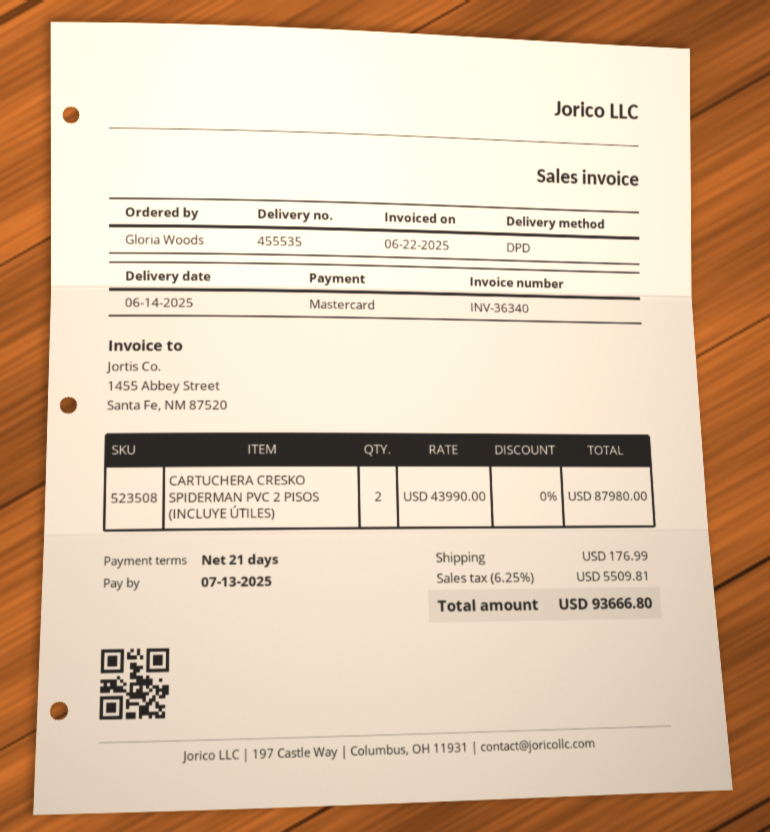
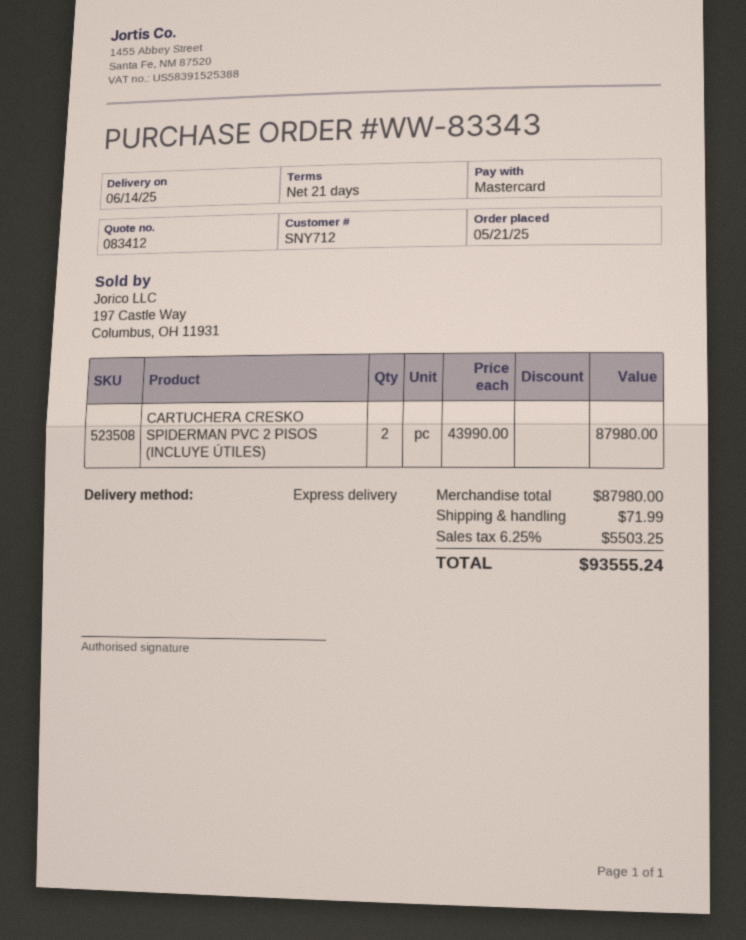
shipping method: DPD -> express
shipping: 176.99 -> 71.99
tax: 6.25% = 5509.81 -> 6.25% = 5503.25
total: 93666.80 -> 93555.24

